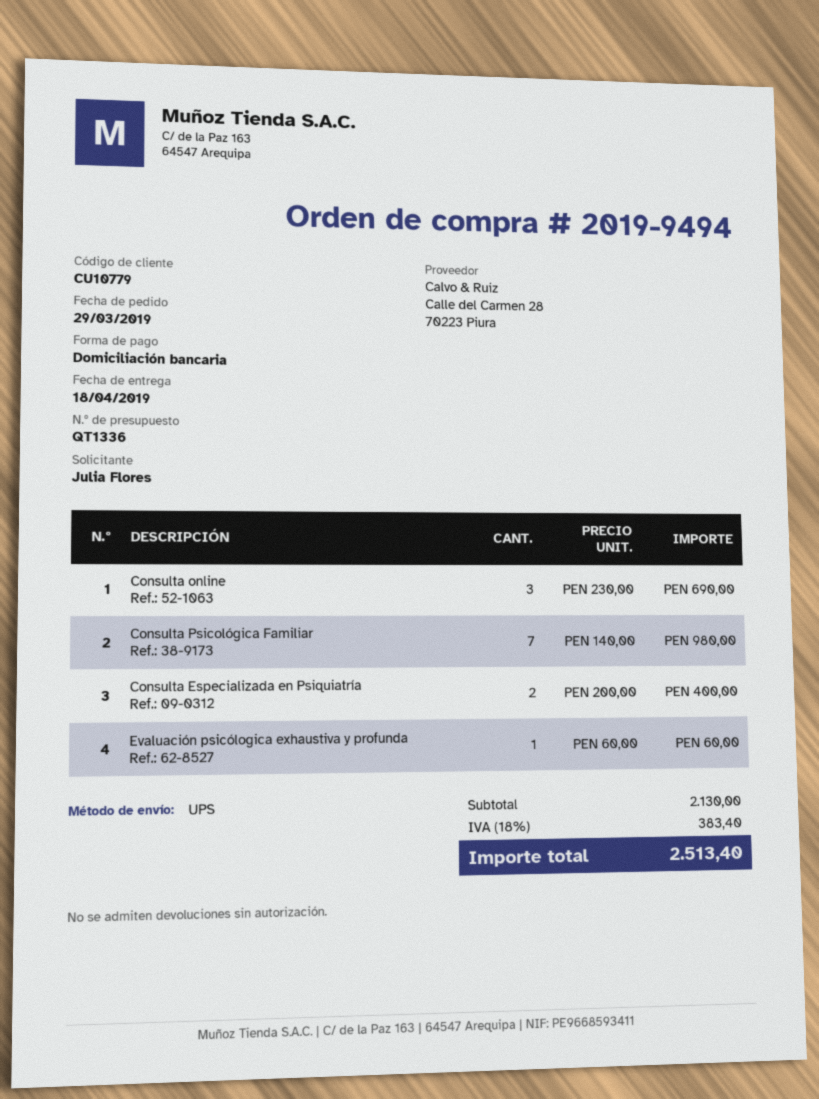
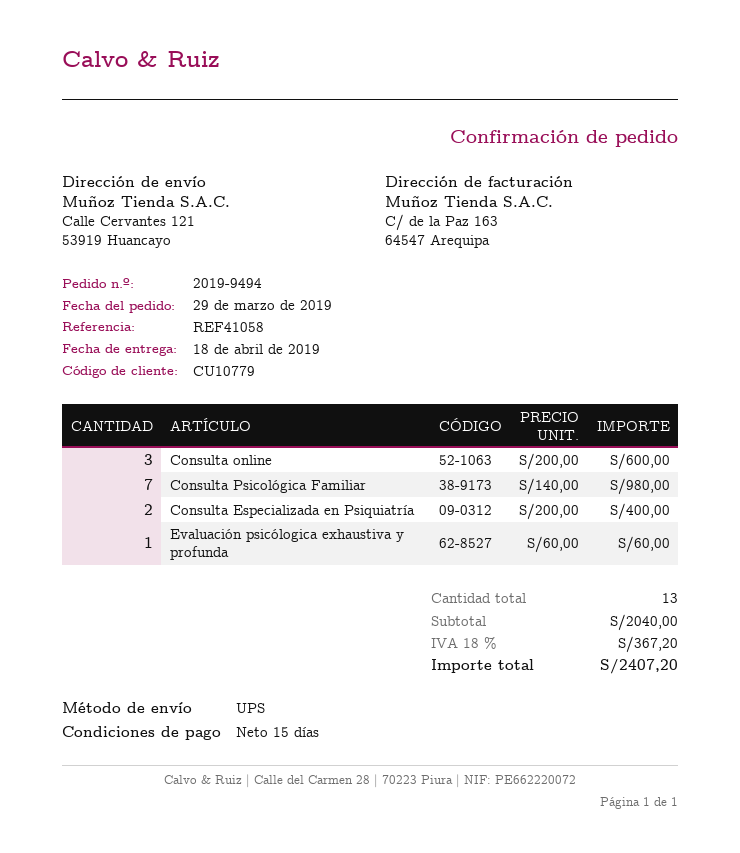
Consulta online: 3 x 230.00 = 690.00 -> 3 x 200.00 = 600.00
subtotal: 2130.00 -> 2040.00
tax: 18% = 383.40 -> 18% = 367.20
total: 2513.40 -> 2407.20

